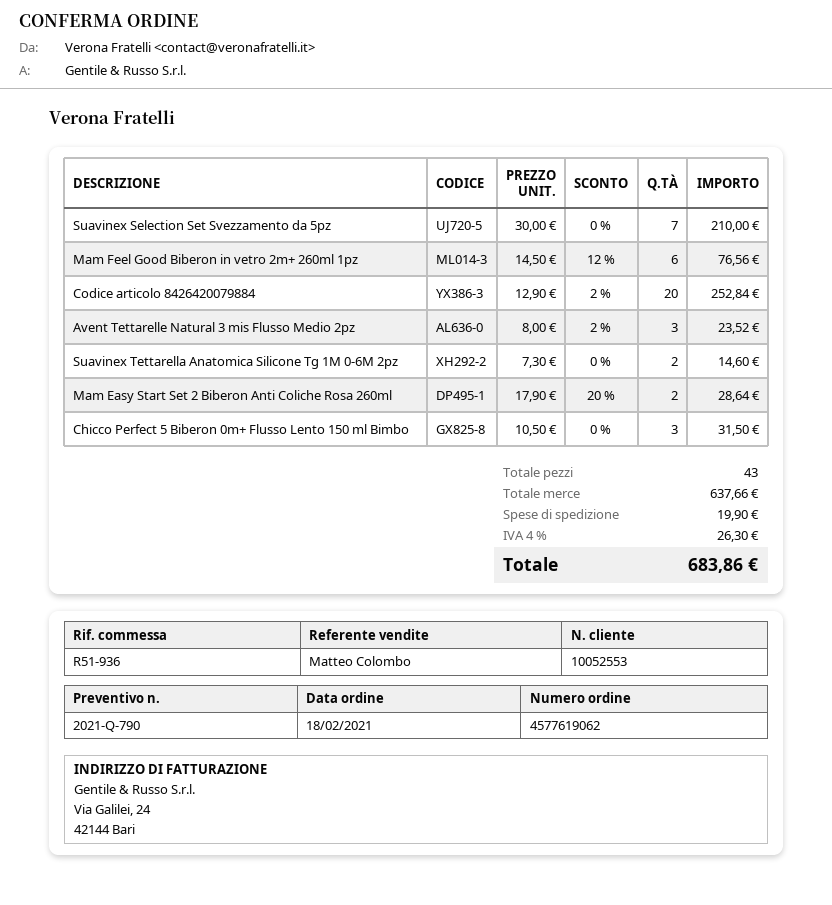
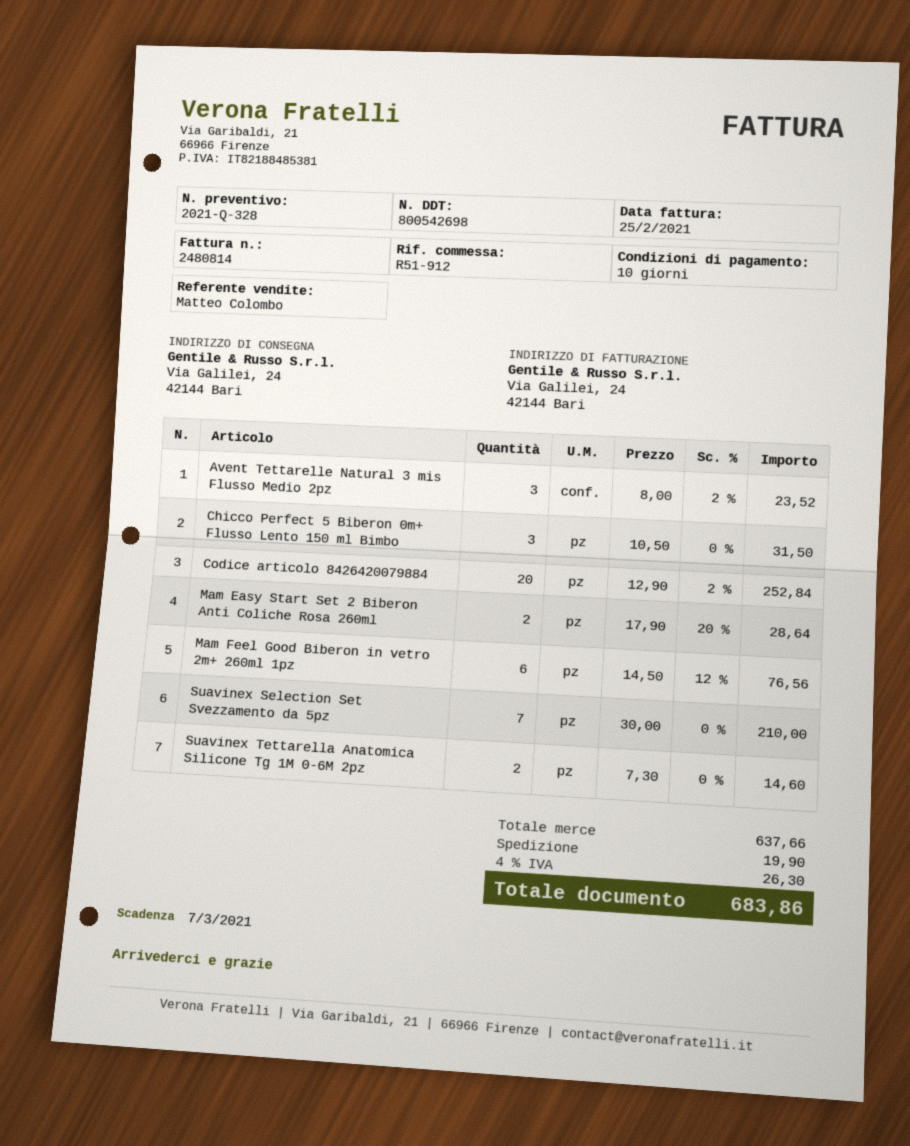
quote number: 2021-Q-790 -> 2021-Q-328
reference: R51-936 -> R51-912

